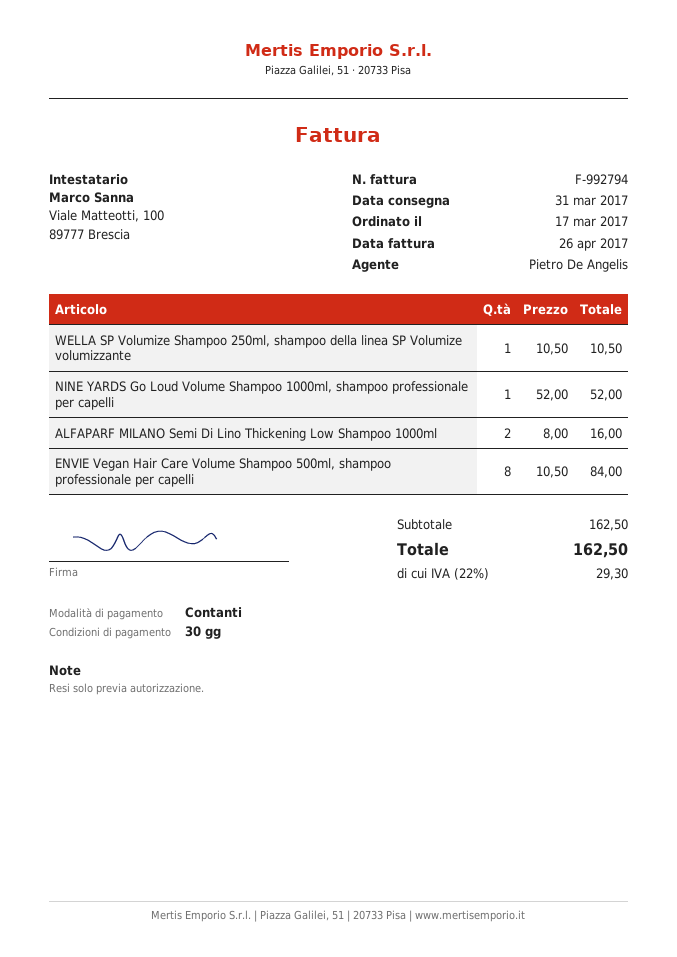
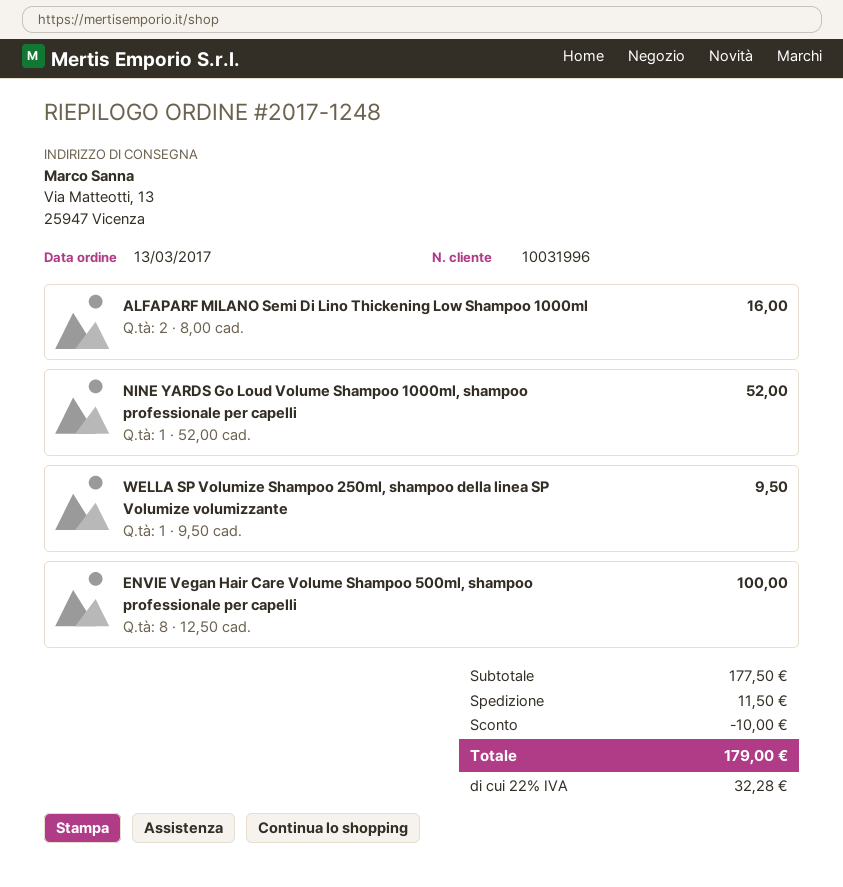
order date: 2017-03-17 -> 2017-03-13
WELLA SP Volumize Shampoo 250ml, shampoo della linea SP Volumize volumizzante: 1 x 10.50 = 10.50 -> 1 x 9.50 = 9.50
ENVIE Vegan Hair Care Volume Shampoo 500ml, shampoo professionale per capelli: 8 x 10.50 = 84.00 -> 8 x 12.50 = 100.00
subtotal: 162.50 -> 177.50
discount: none -> 10.00
shipping: none -> 11.50
tax: 22% = 29.30 -> 22% = 32.28
total: 162.50 -> 179.00

